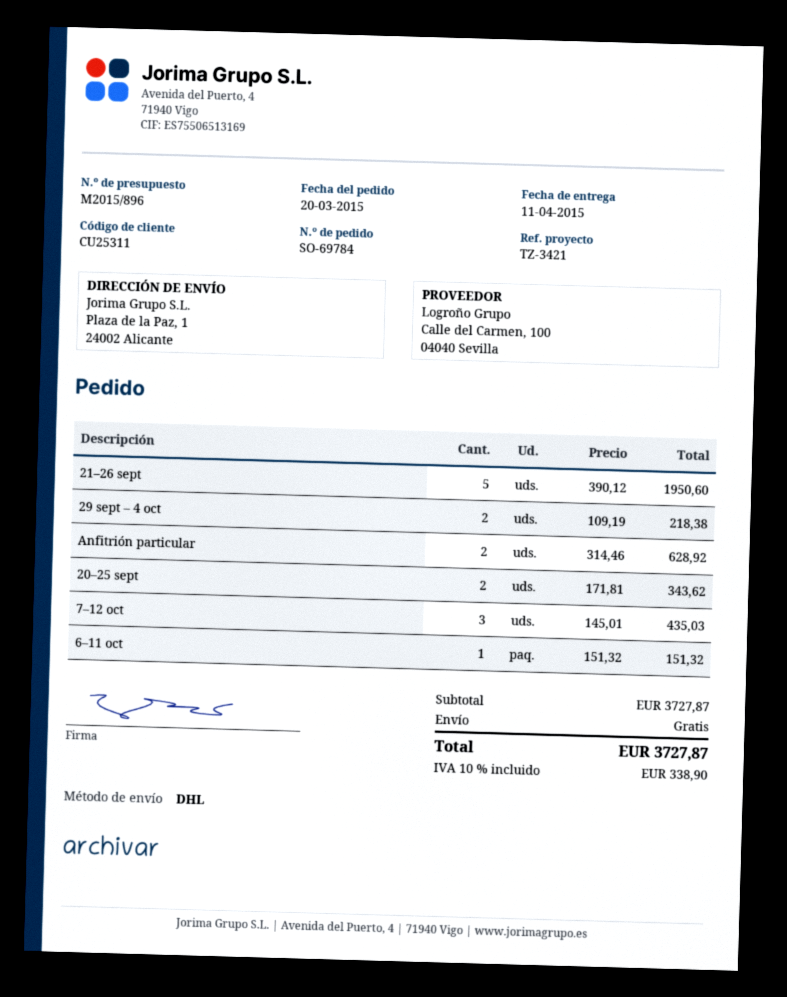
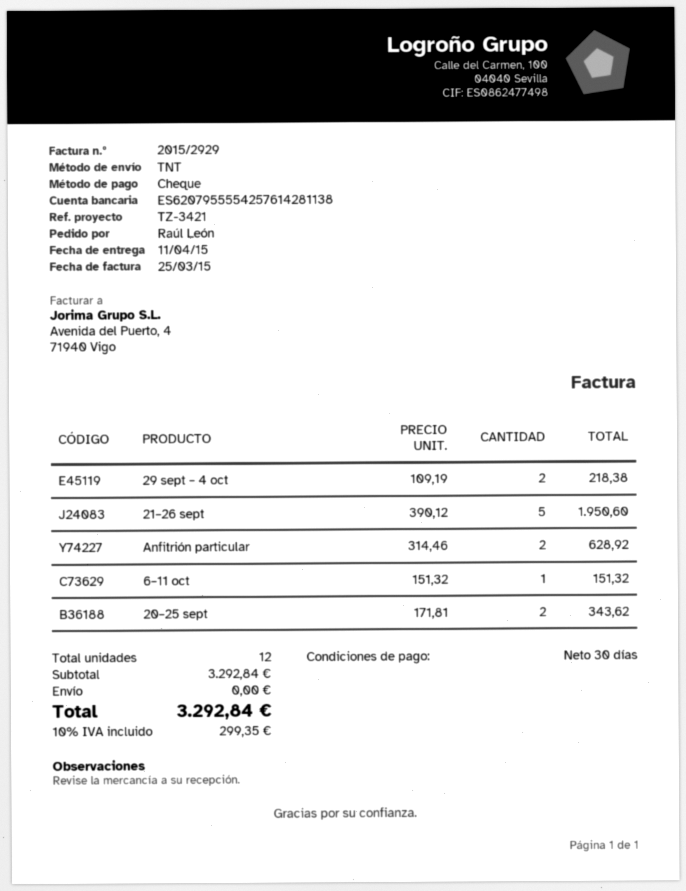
shipping method: DHL -> TNT
7–12 oct: 3 x 145.01 = 435.03 -> none
subtotal: 3727.87 -> 3292.84
tax: 10% = 338.90 -> 10% = 299.35
total: 3727.87 -> 3292.84

